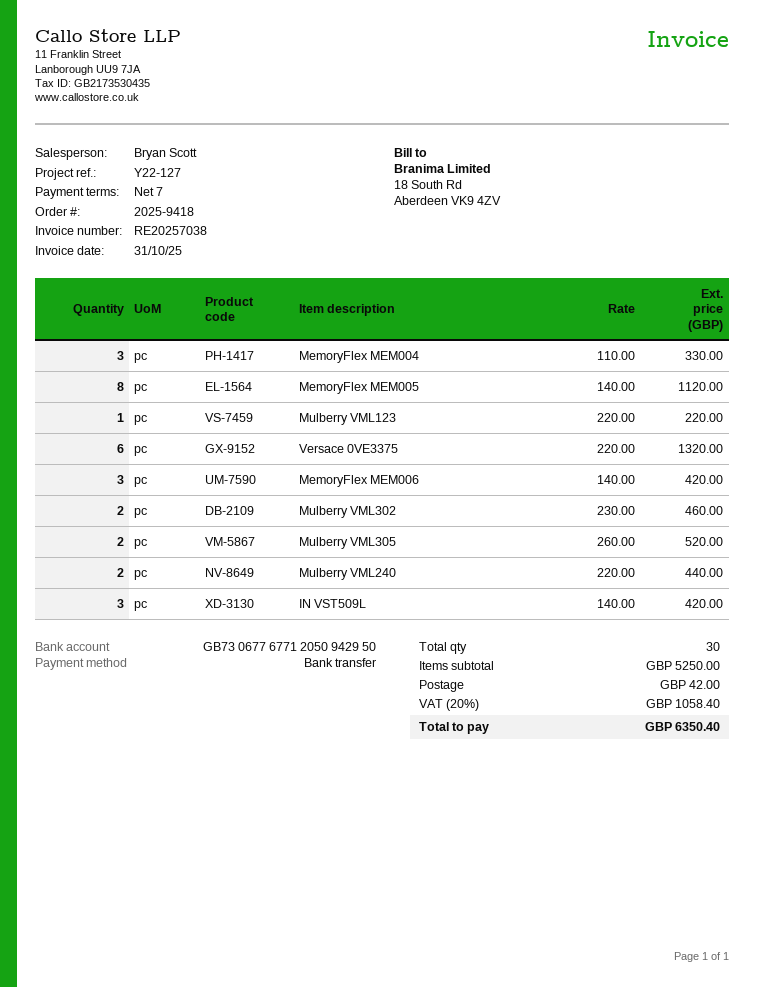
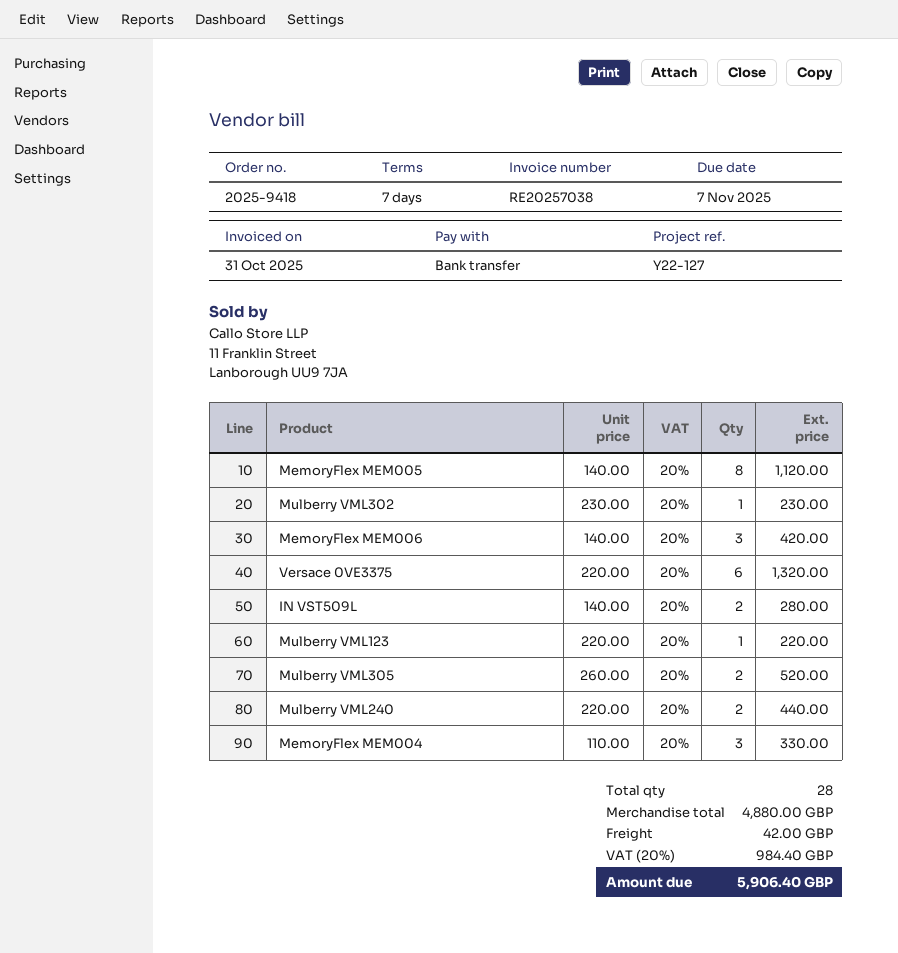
Mulberry VML302: 2 x 230.00 = 460.00 -> 1 x 230.00 = 230.00
IN VST509L: 3 x 140.00 = 420.00 -> 2 x 140.00 = 280.00
total quantity: 30 -> 28
subtotal: 5250.00 -> 4880.00
tax: 20% = 1058.40 -> 20% = 984.40
total: 6350.40 -> 5906.40

